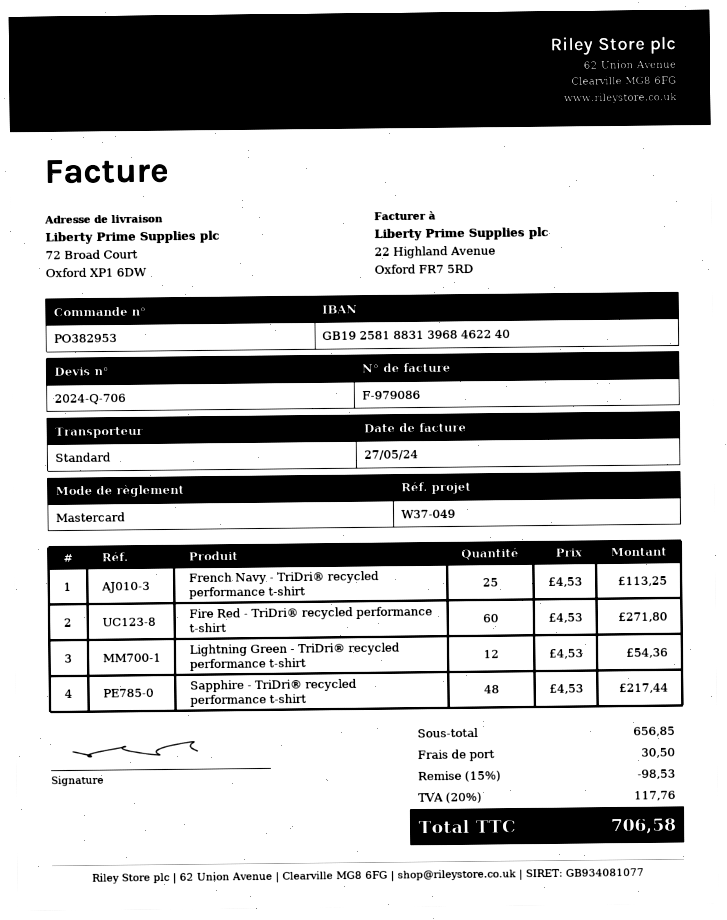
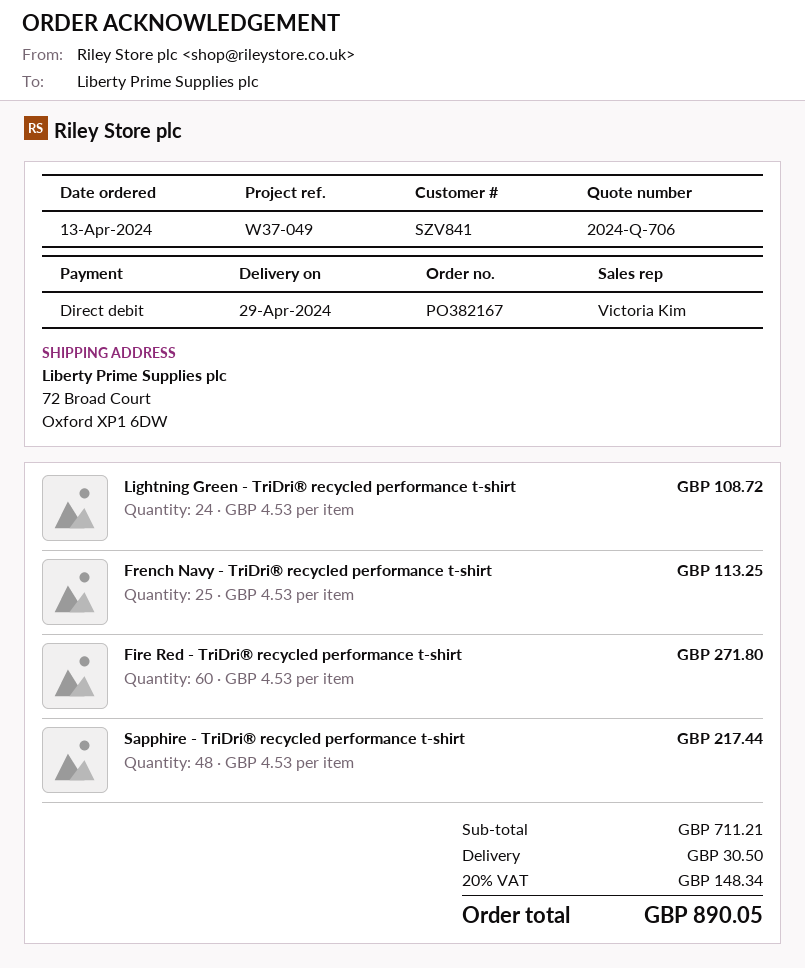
order number: PO382953 -> PO382167
payment method: Mastercard -> direct debit
Lightning Green - TriDri® recycled performance t-shirt: 12 x 4.53 = 54.36 -> 24 x 4.53 = 108.72
subtotal: 656.85 -> 711.21
discount: 15% = 98.53 -> none
tax: 20% = 117.76 -> 20% = 148.34
total: 706.58 -> 890.05

